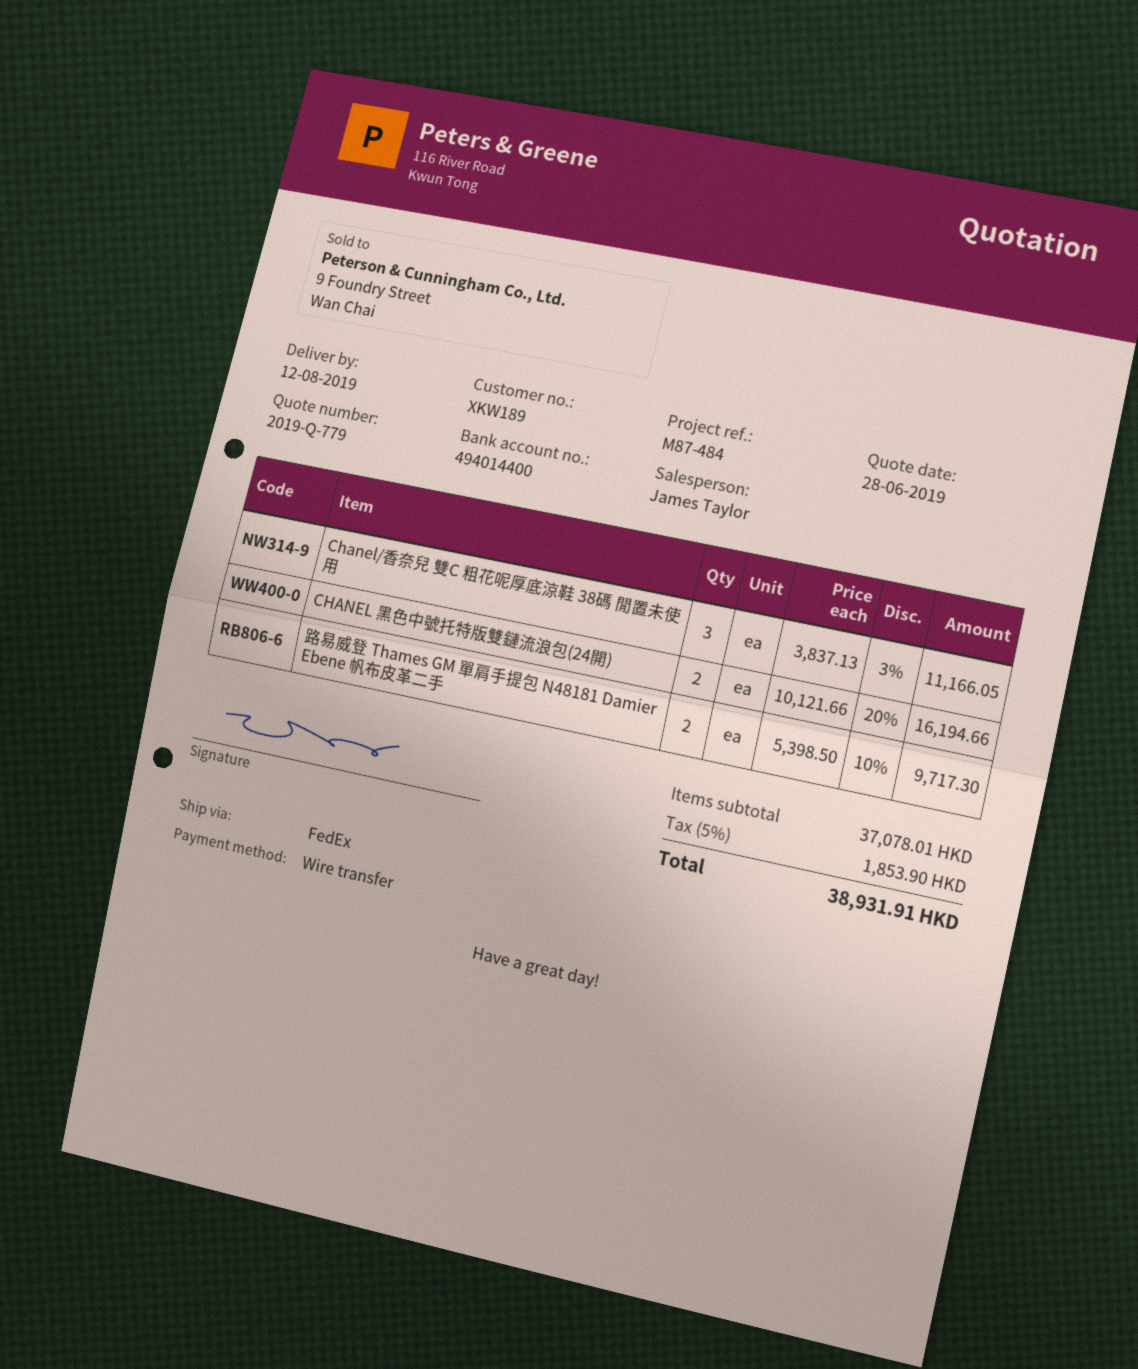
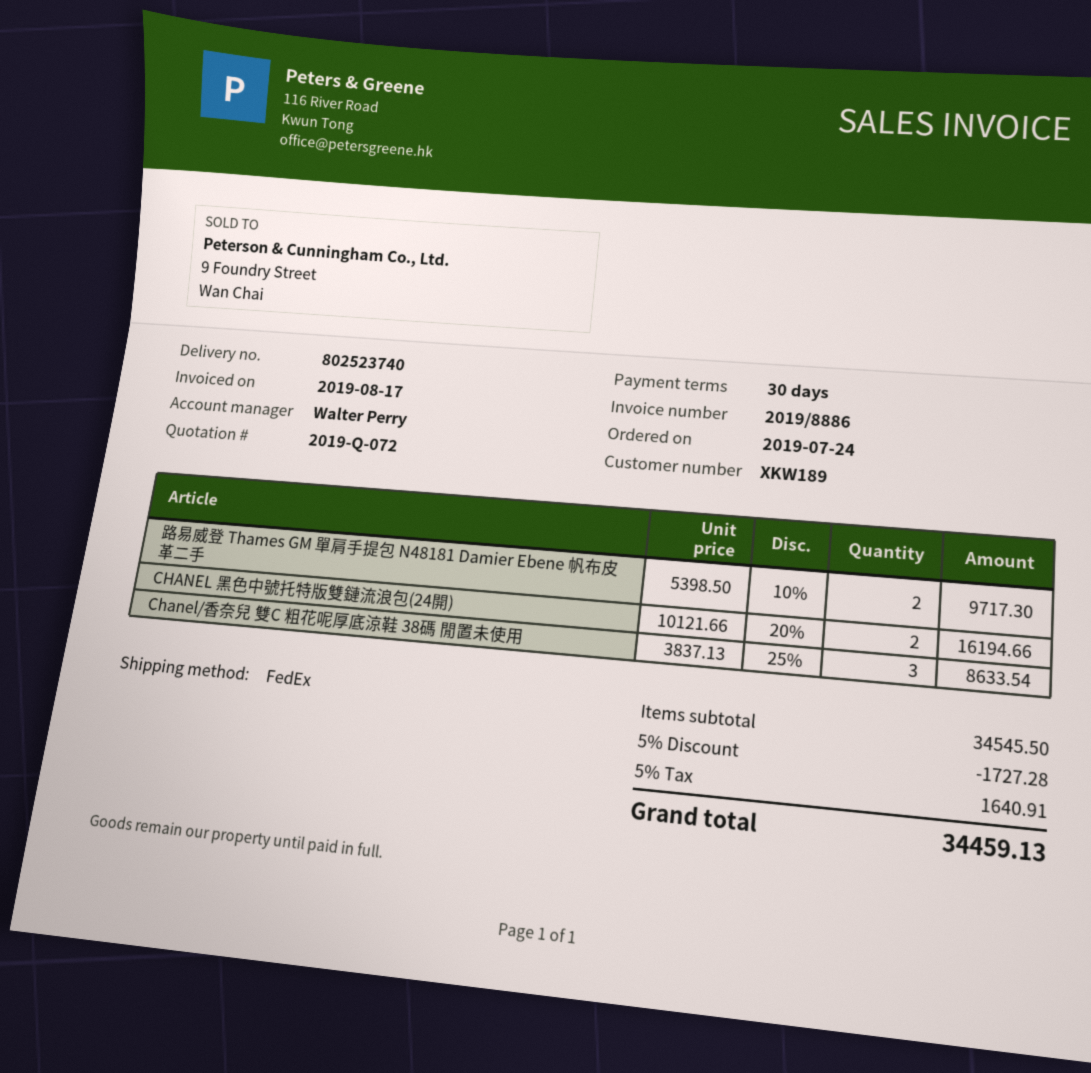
quote number: 2019-Q-779 -> 2019-Q-072
sales rep: James Taylor -> Walter Perry
Chanel/香奈兒 雙C 粗花呢厚底涼鞋 38碼 閒置未使用: 3 x 3837.13 - 3% = 11166.05 -> 3 x 3837.13 - 25% = 8633.54
subtotal: 37078.01 -> 34545.50
discount: none -> 5% = 1727.28
tax: 5% = 1853.90 -> 5% = 1640.91
total: 38931.91 -> 34459.13

